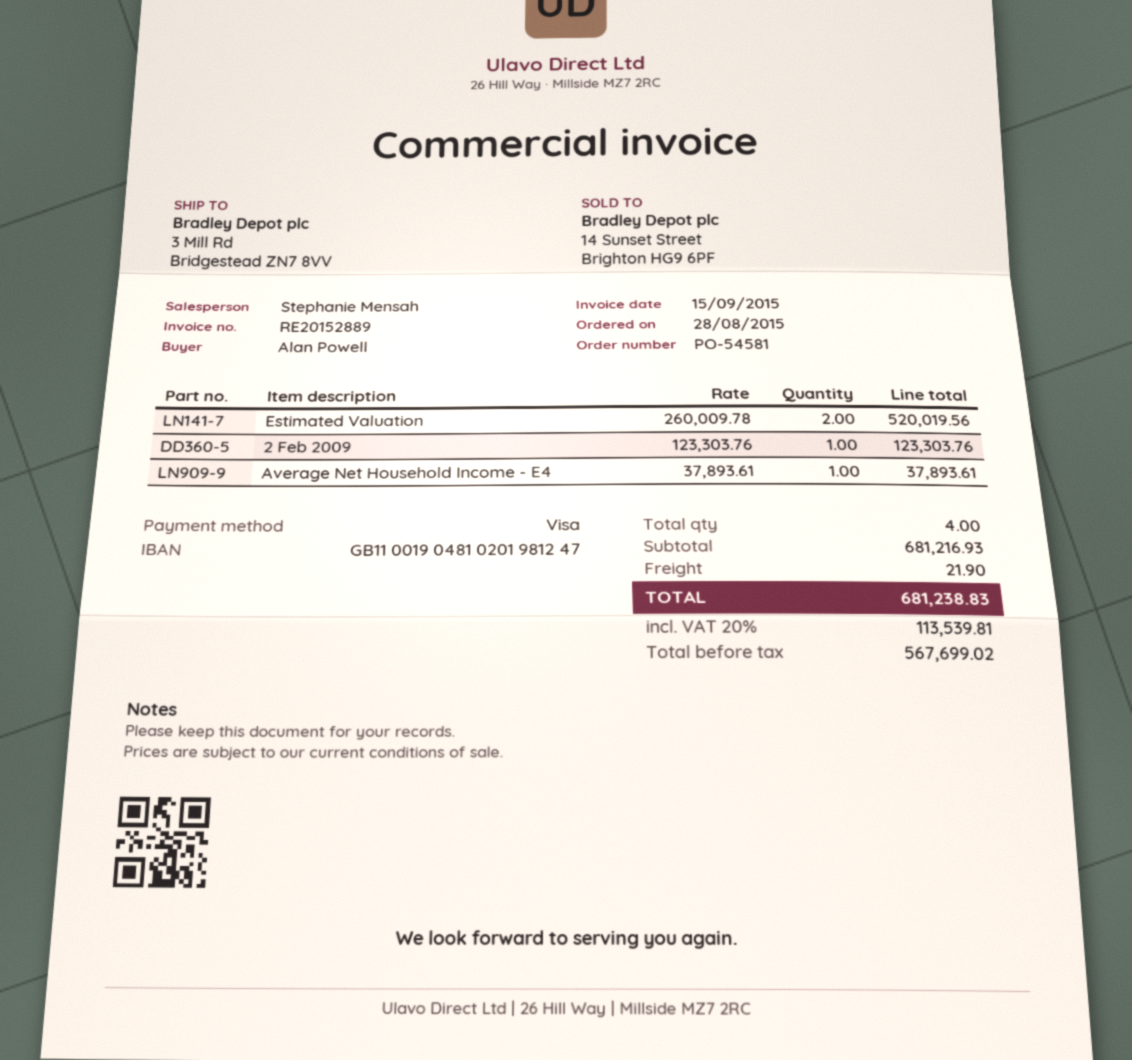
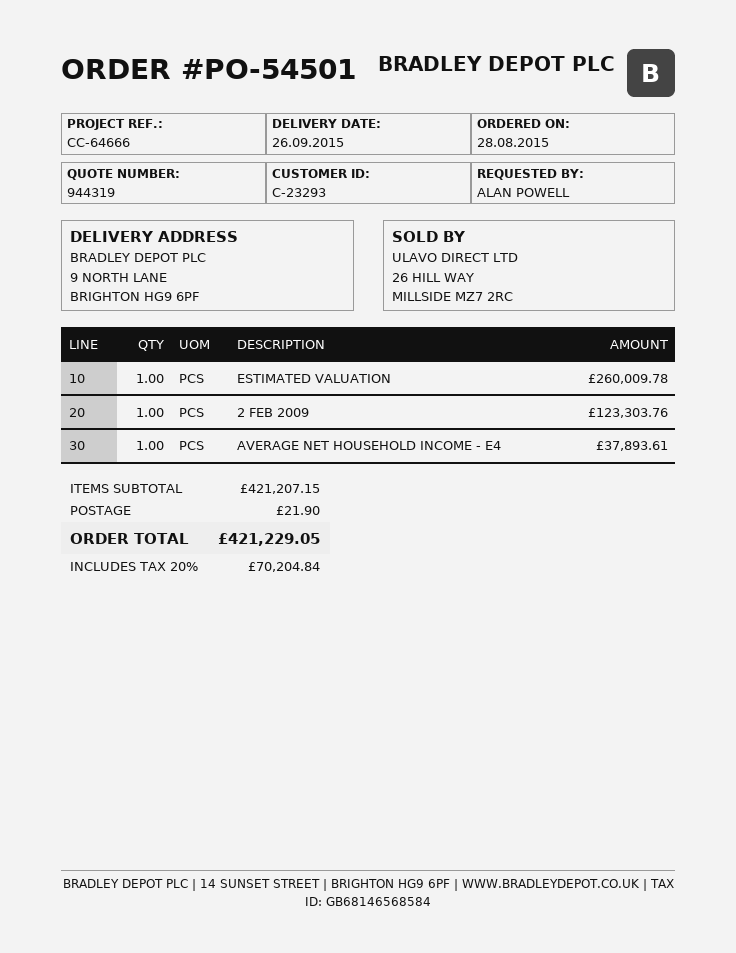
order number: PO-54581 -> PO-54501
ship to: 3 Mill Rd, Bridgestead ZN7 8VV -> 9 NORTH LANE, BRIGHTON HG9 6PF
Estimated Valuation: 2 for 520019.56 -> 1 for 260009.78
subtotal: 681216.93 -> 421207.15
tax: 20% = 113539.81 -> 20% = 70204.84
total: 681238.83 -> 421229.05

